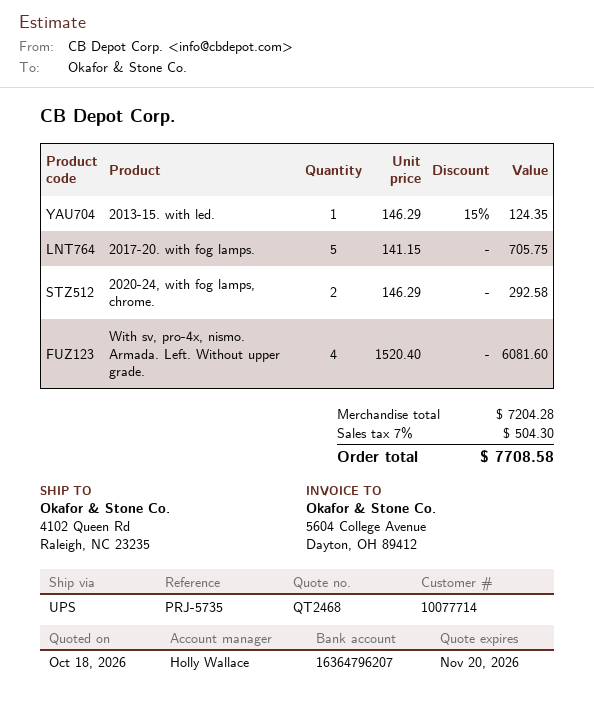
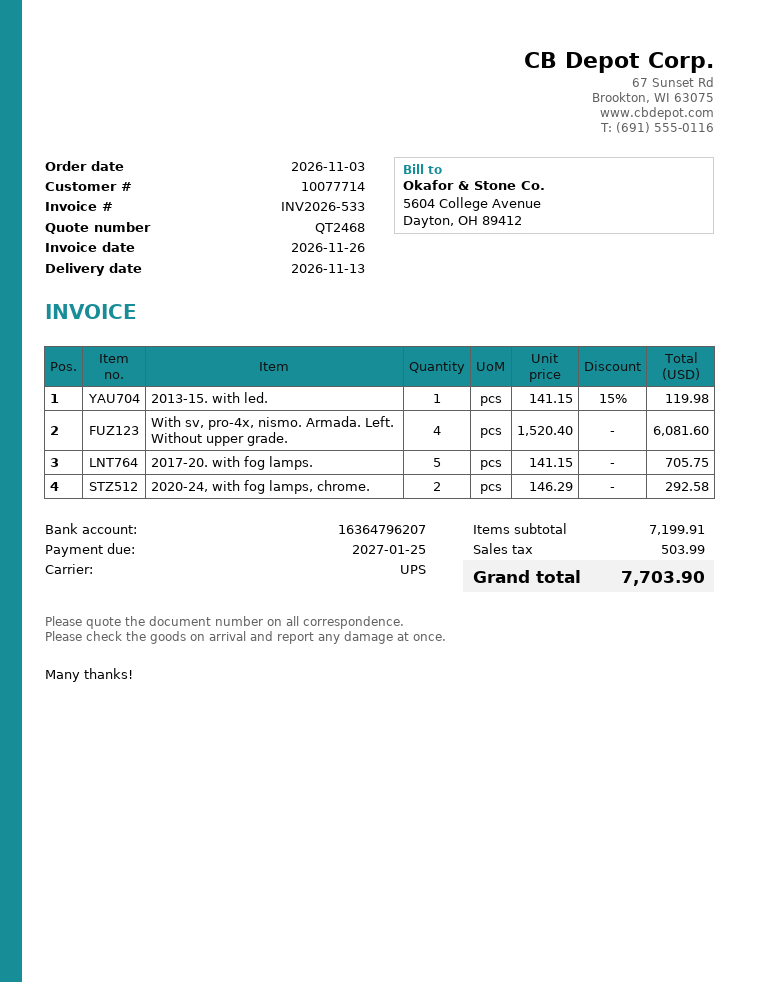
2013-15. with led.: 1 x 146.29 - 15% = 124.35 -> 1 x 141.15 - 15% = 119.98
subtotal: 7204.28 -> 7199.91
tax: 504.30 -> 503.99
total: 7708.58 -> 7703.90

